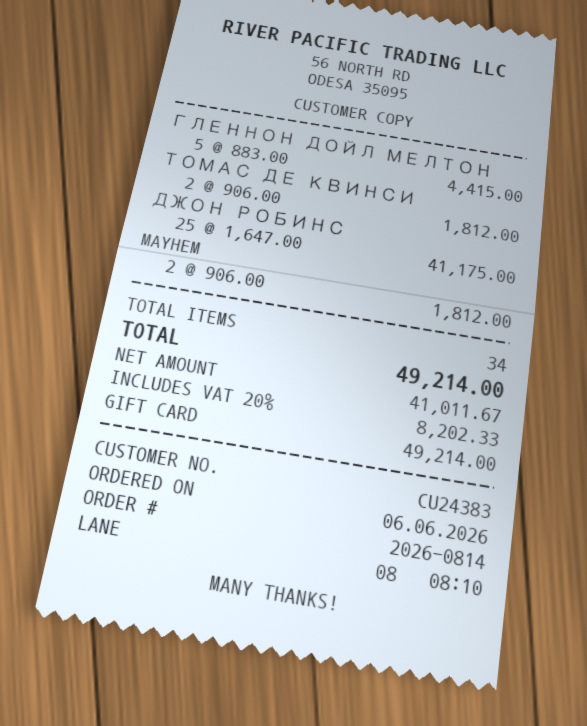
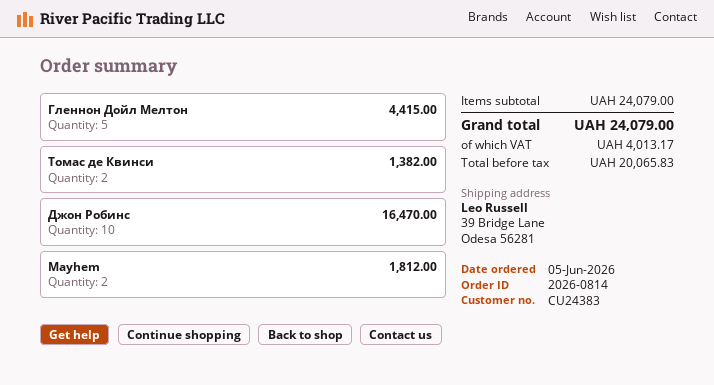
order date: 2026-06-06 -> 2026-06-05
ТОМАС ДЕ КВИНСИ: 2 for 1812.00 -> 2 for 1382.00
ДЖОН РОБИНС: 25 for 41175.00 -> 10 for 16470.00
net: 41011.67 -> 20065.83
tax: 8202.33 -> 4013.17
total: 49214.00 -> 24079.00

